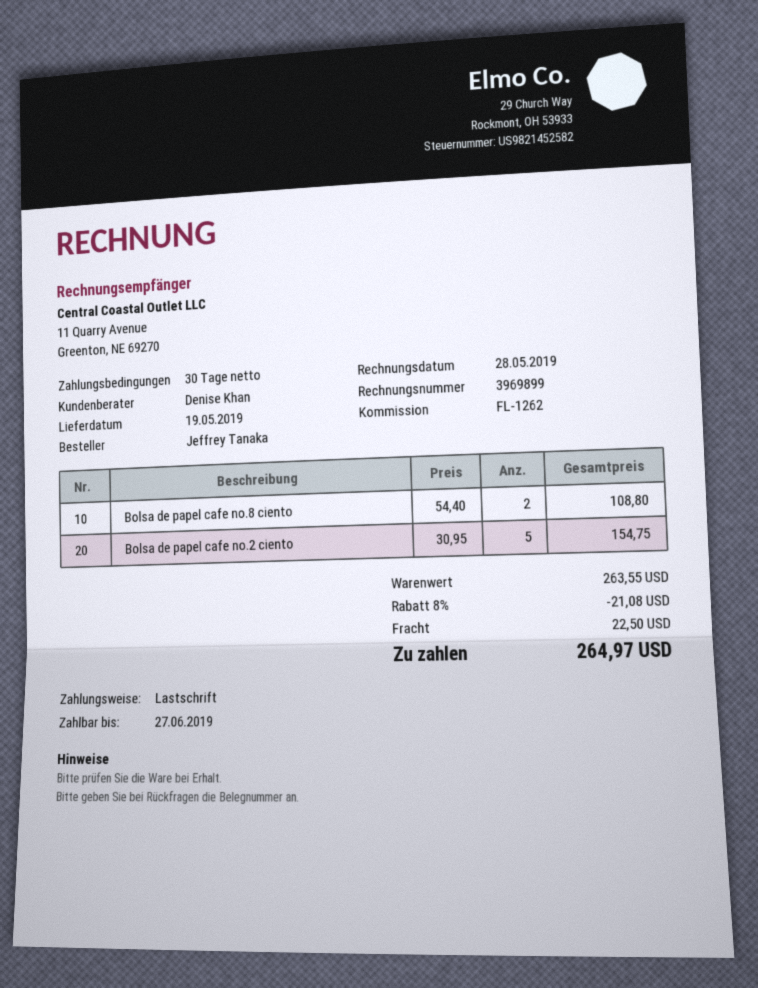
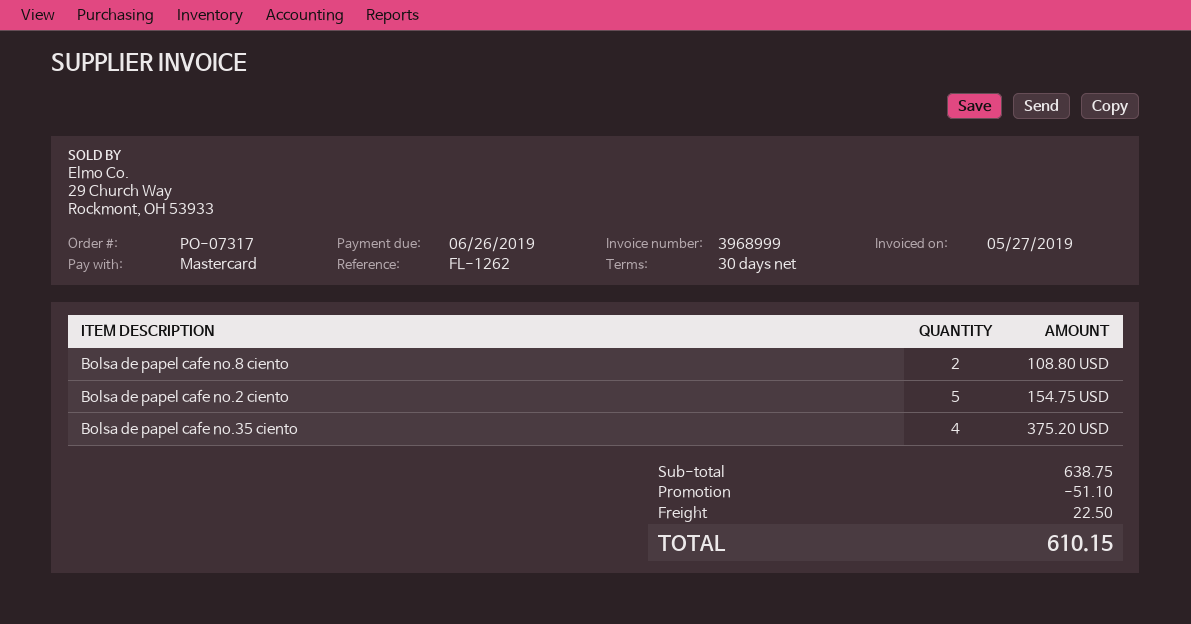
invoice number: 3969899 -> 3968999
invoice date: 2019-05-28 -> 2019-05-27
due date: 2019-06-27 -> 2019-06-26
payment method: direct debit -> Mastercard
Bolsa de papel cafe no.35 ciento: none -> 4 for 375.20
subtotal: 263.55 -> 638.75
discount: 21.08 -> 51.10
total: 264.97 -> 610.15

